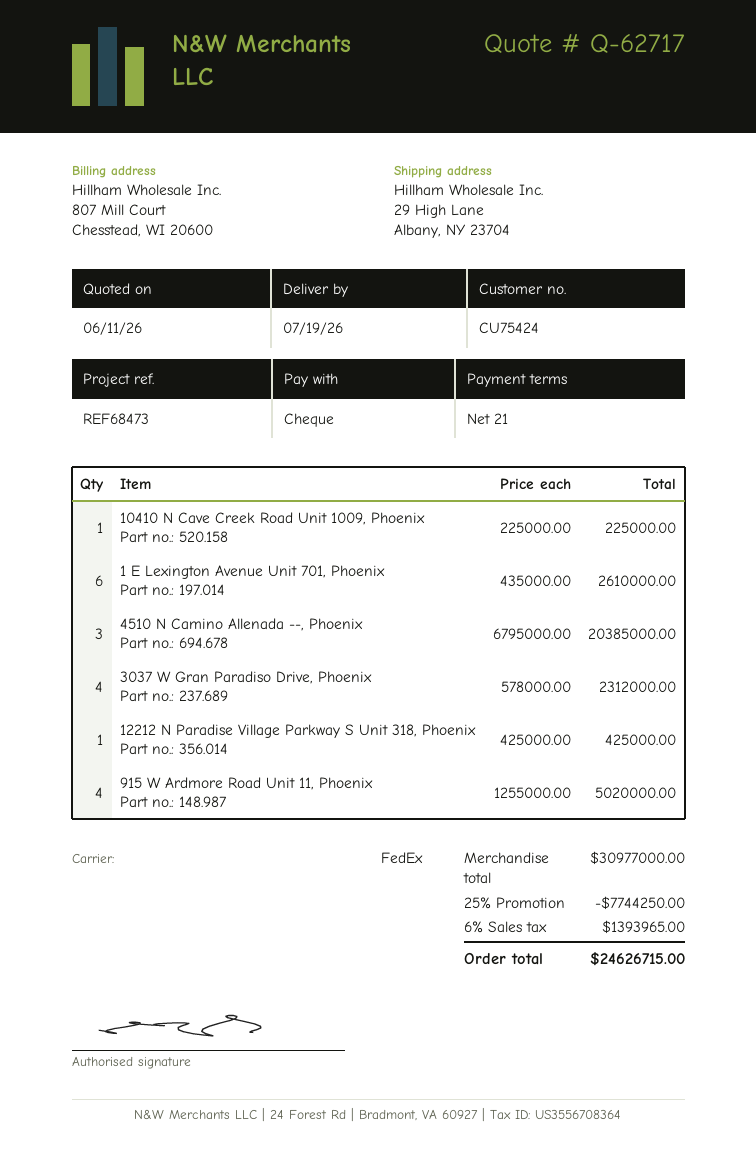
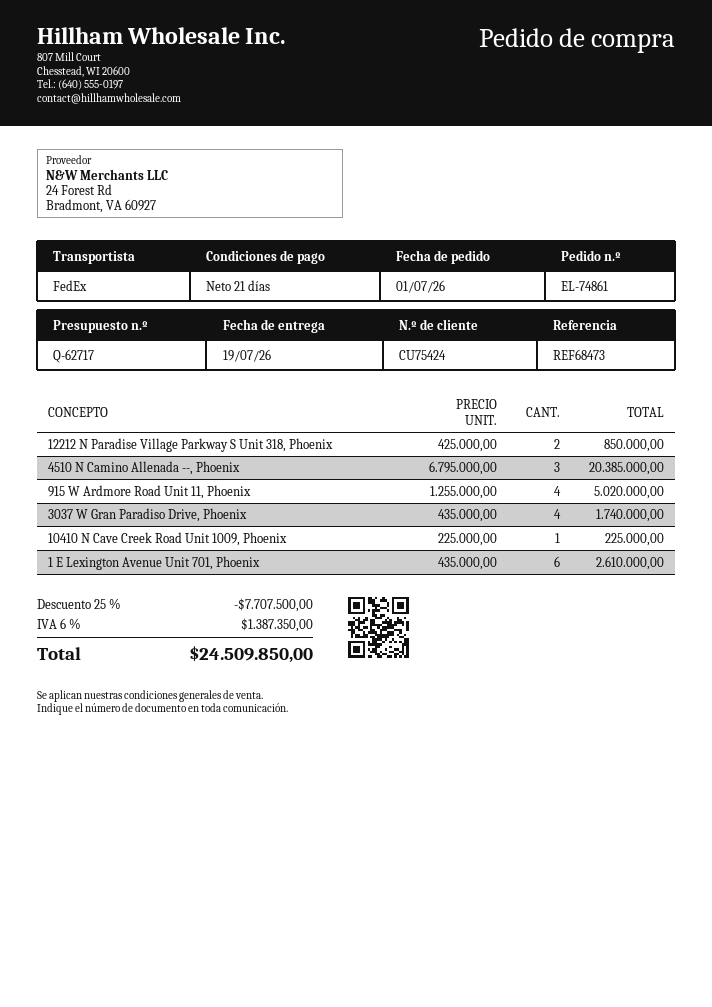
3037 W Gran Paradiso Drive, Phoenix: 4 x 578000.00 = 2312000.00 -> 4 x 435000.00 = 1740000.00
12212 N Paradise Village Parkway S Unit 318, Phoenix: 1 x 425000.00 = 425000.00 -> 2 x 425000.00 = 850000.00
discount: 25% = 7744250.00 -> 25% = 7707500.00
tax: 6% = 1393965.00 -> 6% = 1387350.00
total: 24626715.00 -> 24509850.00

